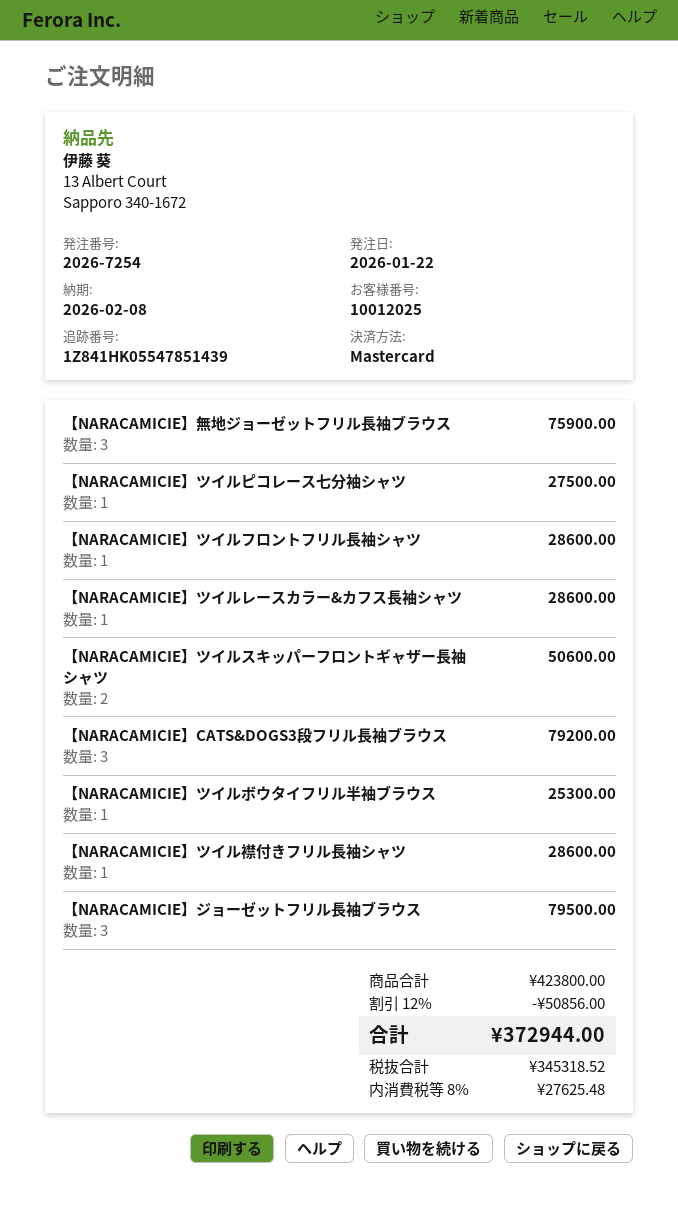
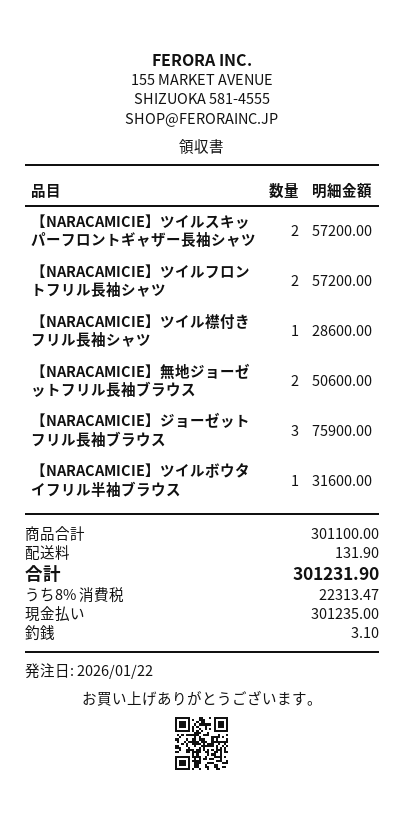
payment method: Mastercard -> cash
【NARACAMICIE】無地ジョーゼットフリル長袖ブラウス: 3 for 75900.00 -> 2 for 50600.00
【NARACAMICIE】ツイルピコレース七分袖シャツ: 1 for 27500.00 -> none
【NARACAMICIE】ツイルフロントフリル長袖シャツ: 1 for 28600.00 -> 2 for 57200.00
【NARACAMICIE】ツイルレースカラー&カフス長袖シャツ: 1 for 28600.00 -> none
【NARACAMICIE】ツイルスキッパーフロントギャザー長袖シャツ: 2 for 50600.00 -> 2 for 57200.00
【NARACAMICIE】CATS&DOGS3段フリル長袖ブラウス: 3 for 79200.00 -> none
【NARACAMICIE】ツイルボウタイフリル半袖ブラウス: 1 for 25300.00 -> 1 for 31600.00
【NARACAMICIE】ジョーゼットフリル長袖ブラウス: 3 for 79500.00 -> 3 for 75900.00
subtotal: 423800.00 -> 301100.00
discount: 12% = 50856.00 -> none
shipping: none -> 131.90
tax: 8% = 27625.48 -> 8% = 22313.47
total: 372944.00 -> 301231.90

